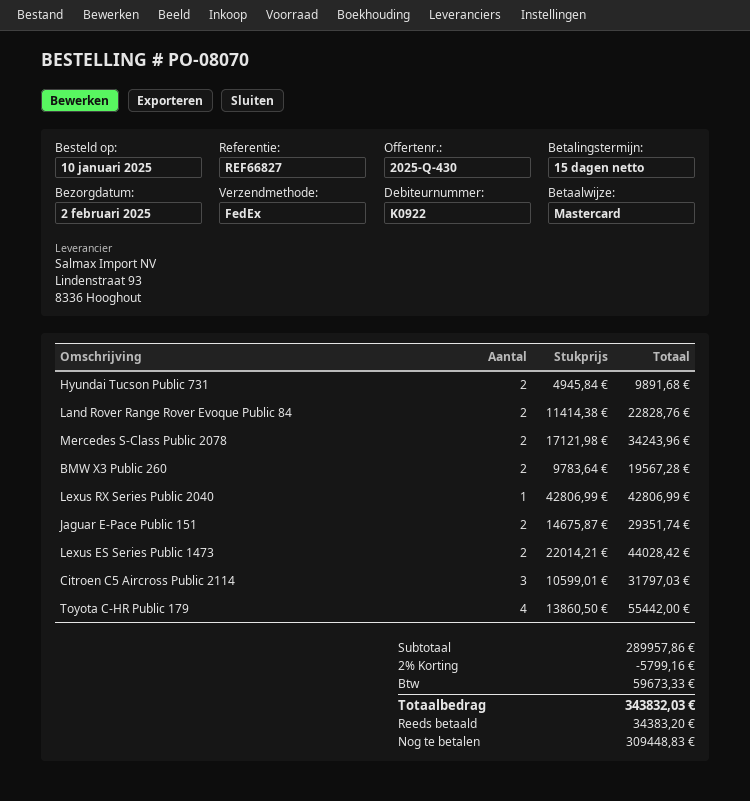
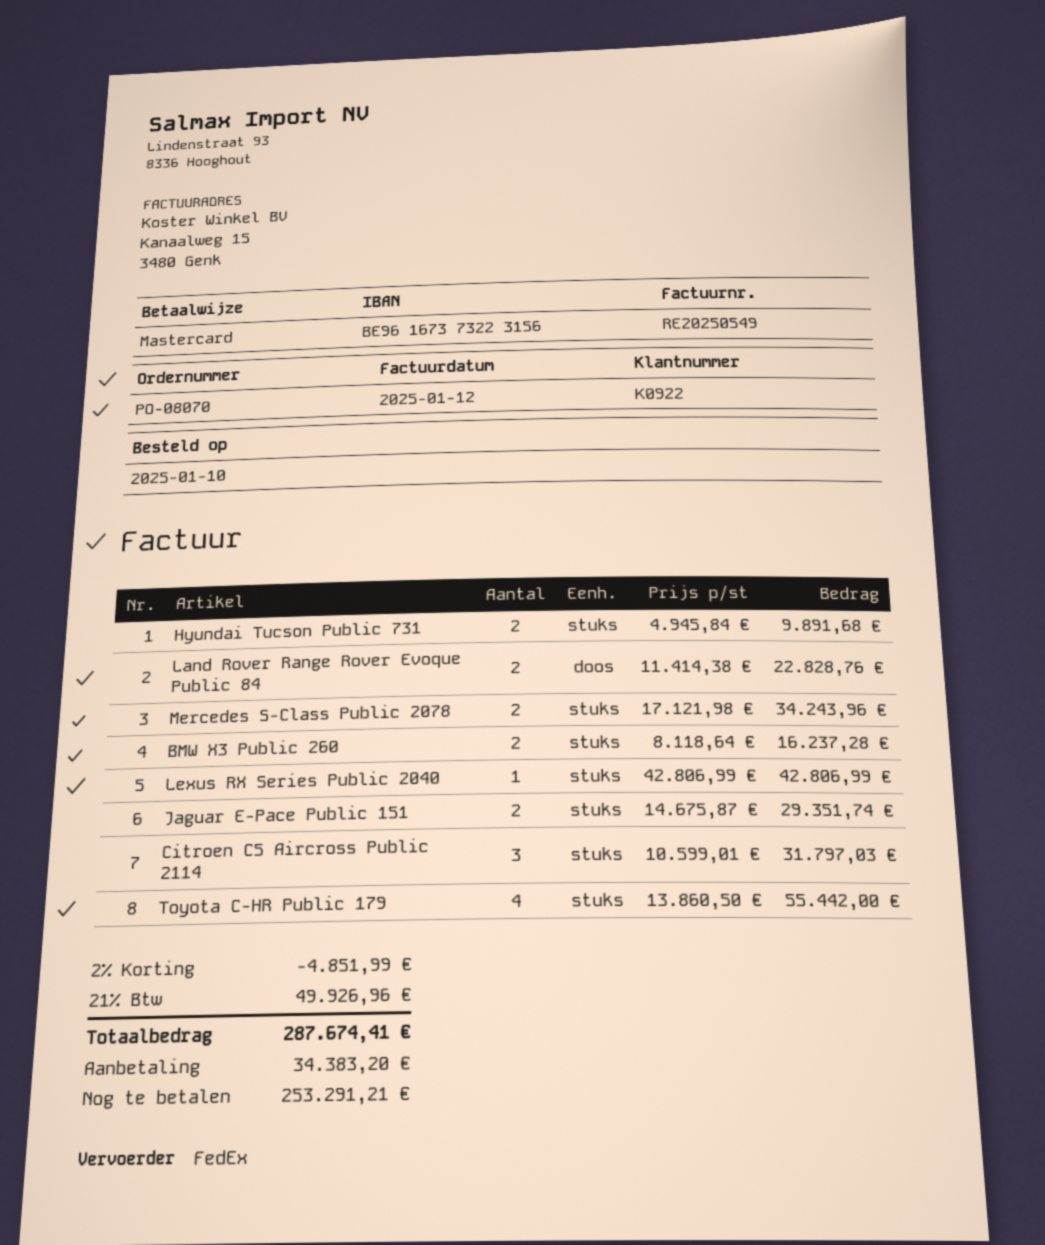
BMW X3 Public 260: 2 x 9783.64 = 19567.28 -> 2 x 8118.64 = 16237.28
Lexus ES Series Public 1473: 2 x 22014.21 = 44028.42 -> none
discount: 2% = 5799.16 -> 2% = 4851.99
tax: 59673.33 -> 49926.96
total: 343832.03 -> 287674.41
balance: 309448.83 -> 253291.21

